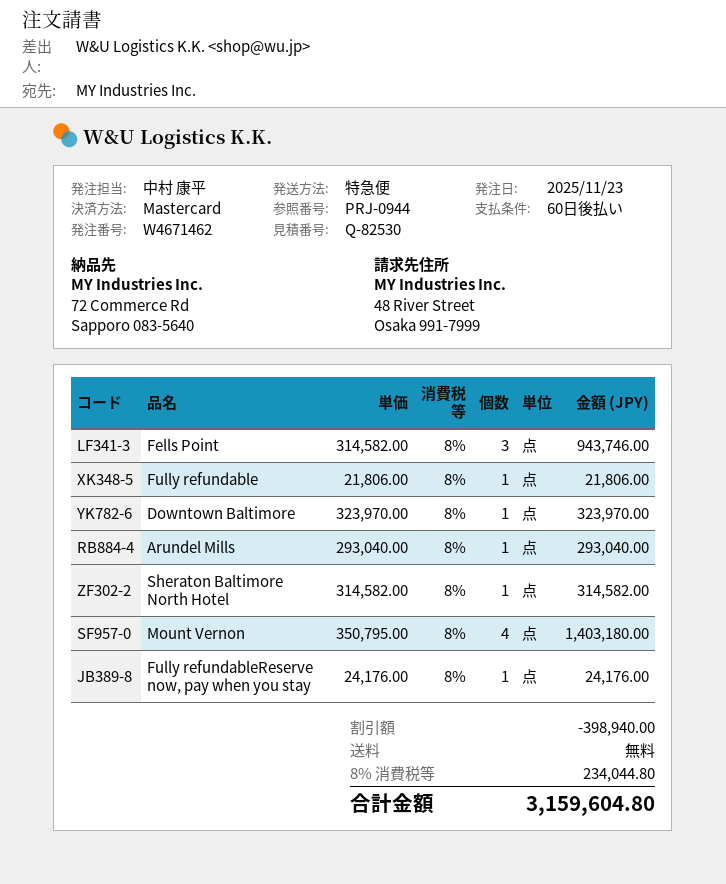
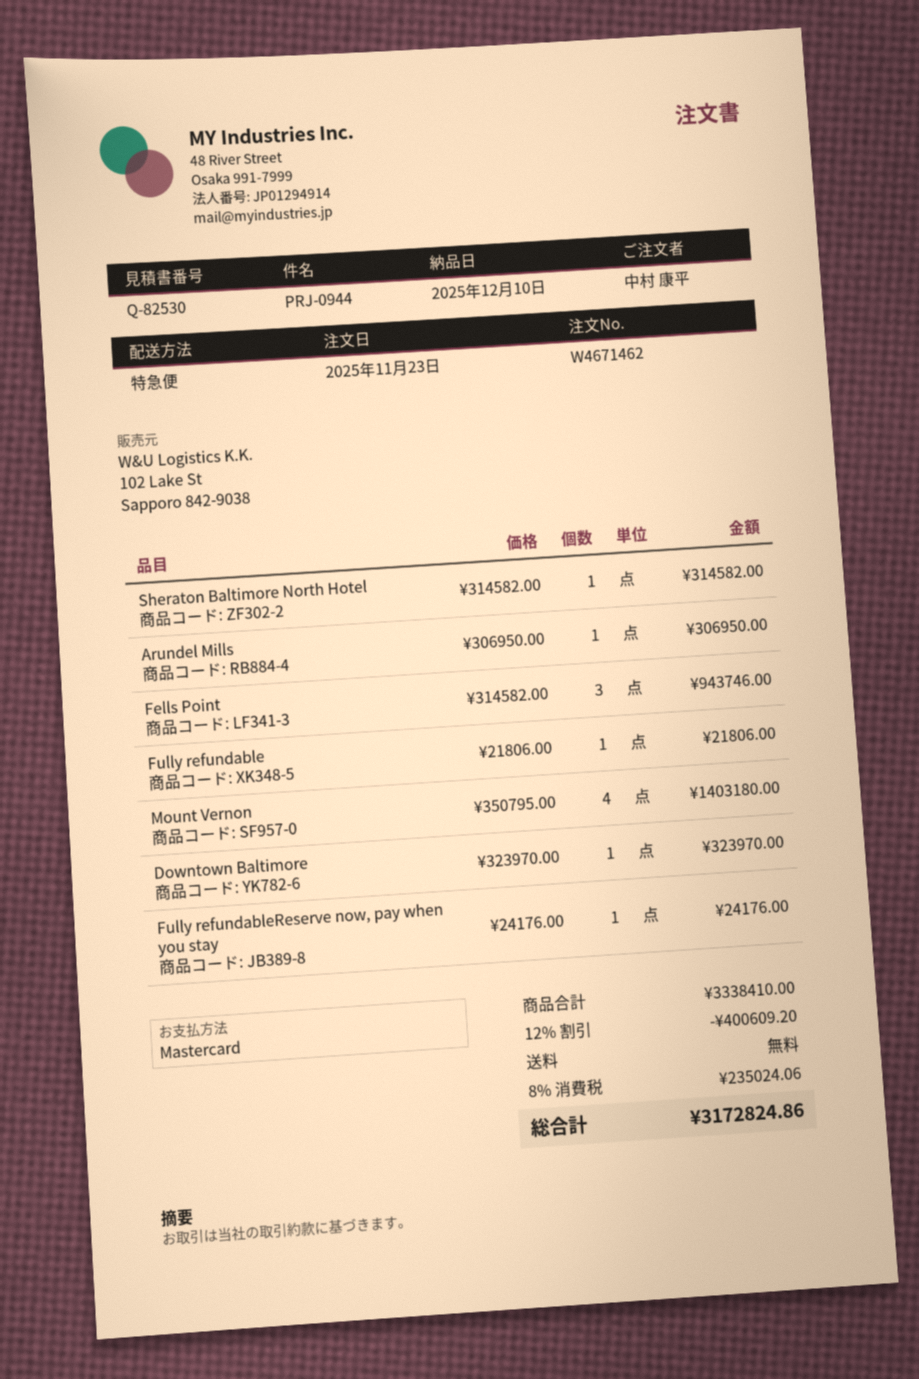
Arundel Mills: 1 x 293040.00 = 293040.00 -> 1 x 306950.00 = 306950.00
discount: 398940.00 -> 400609.20
tax: 8% = 234044.80 -> 8% = 235024.06
total: 3159604.80 -> 3172824.86

